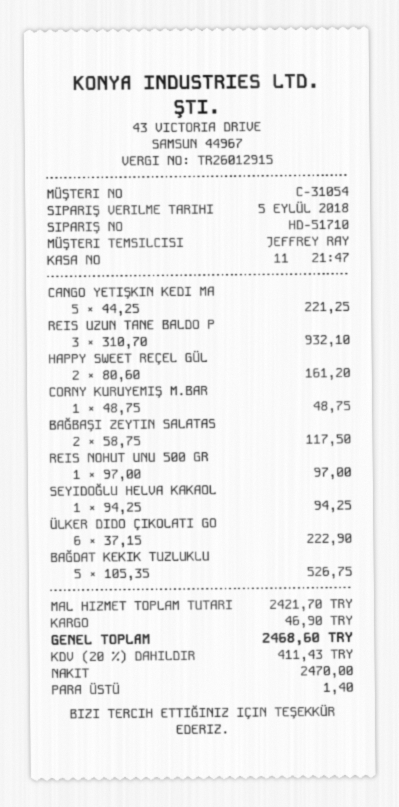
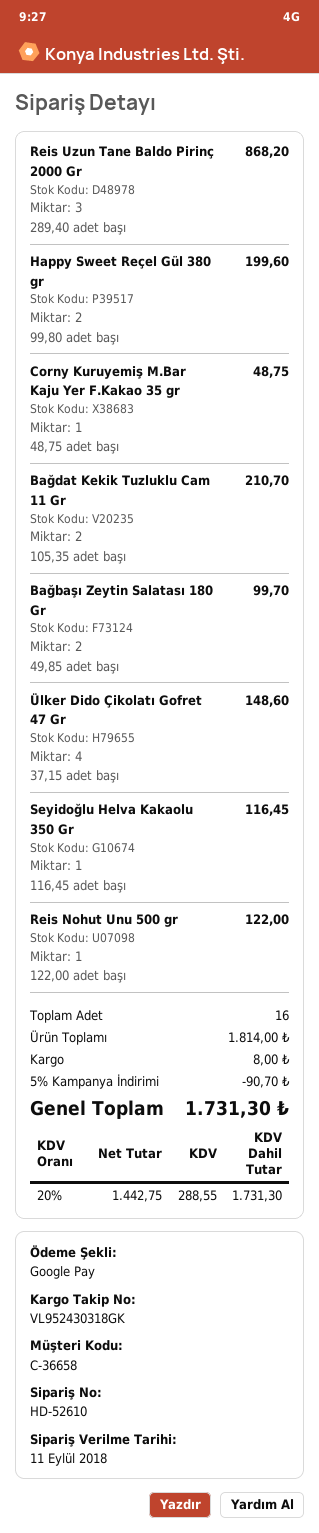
order number: HD-51710 -> HD-52610
order date: 2018-09-05 -> 2018-09-11
customer number: C-31054 -> C-36658
payment method: cash -> Google Pay
CANGO YETIŞKIN KEDI MA: 5 x 44.25 = 221.25 -> none
REIS UZUN TANE BALDO P: 3 x 310.70 = 932.10 -> 3 x 289.40 = 868.20
HAPPY SWEET REÇEL GÜL: 2 x 80.60 = 161.20 -> 2 x 99.80 = 199.60
BAĞBAŞI ZEYTIN SALATAS: 2 x 58.75 = 117.50 -> 2 x 49.85 = 99.70
REIS NOHUT UNU 500 GR: 1 x 97.00 = 97.00 -> 1 x 122.00 = 122.00
SEYIDOĞLU HELVA KAKAOL: 1 x 94.25 = 94.25 -> 1 x 116.45 = 116.45
ÜLKER DIDO ÇIKOLATI GO: 6 x 37.15 = 222.90 -> 4 x 37.15 = 148.60
BAĞDAT KEKIK TUZLUKLU: 5 x 105.35 = 526.75 -> 2 x 105.35 = 210.70
subtotal: 2421.70 -> 1814.00
discount: none -> 5% = 90.70
shipping: 46.90 -> 8.00
tax: 20% = 411.43 -> 20% = 288.55
total: 2468.60 -> 1731.30

